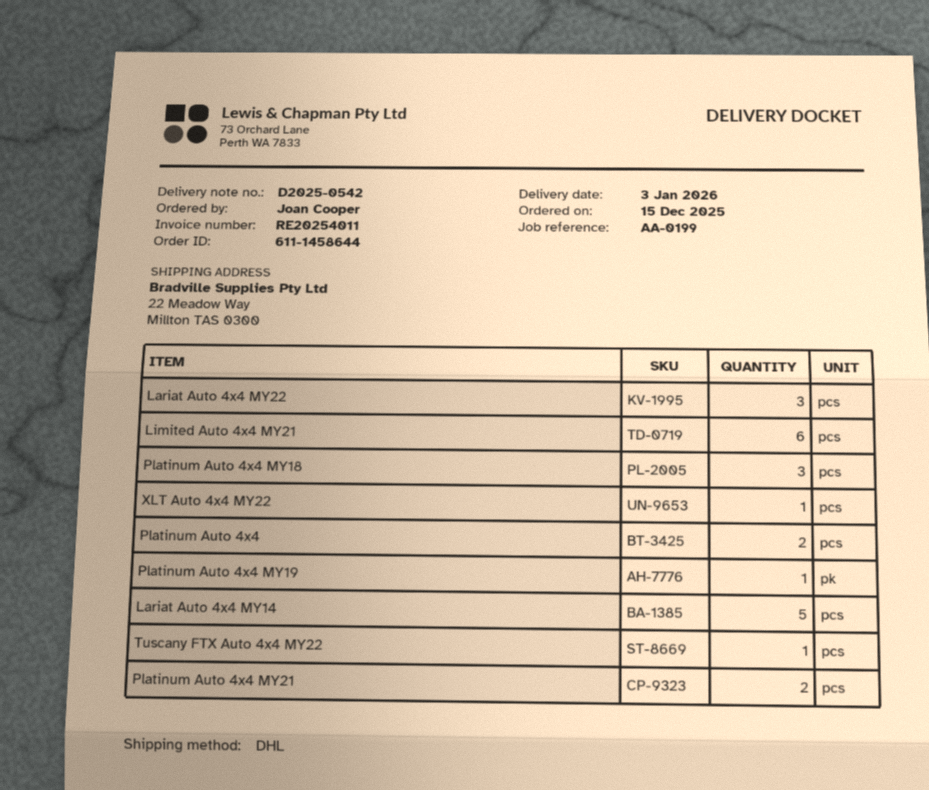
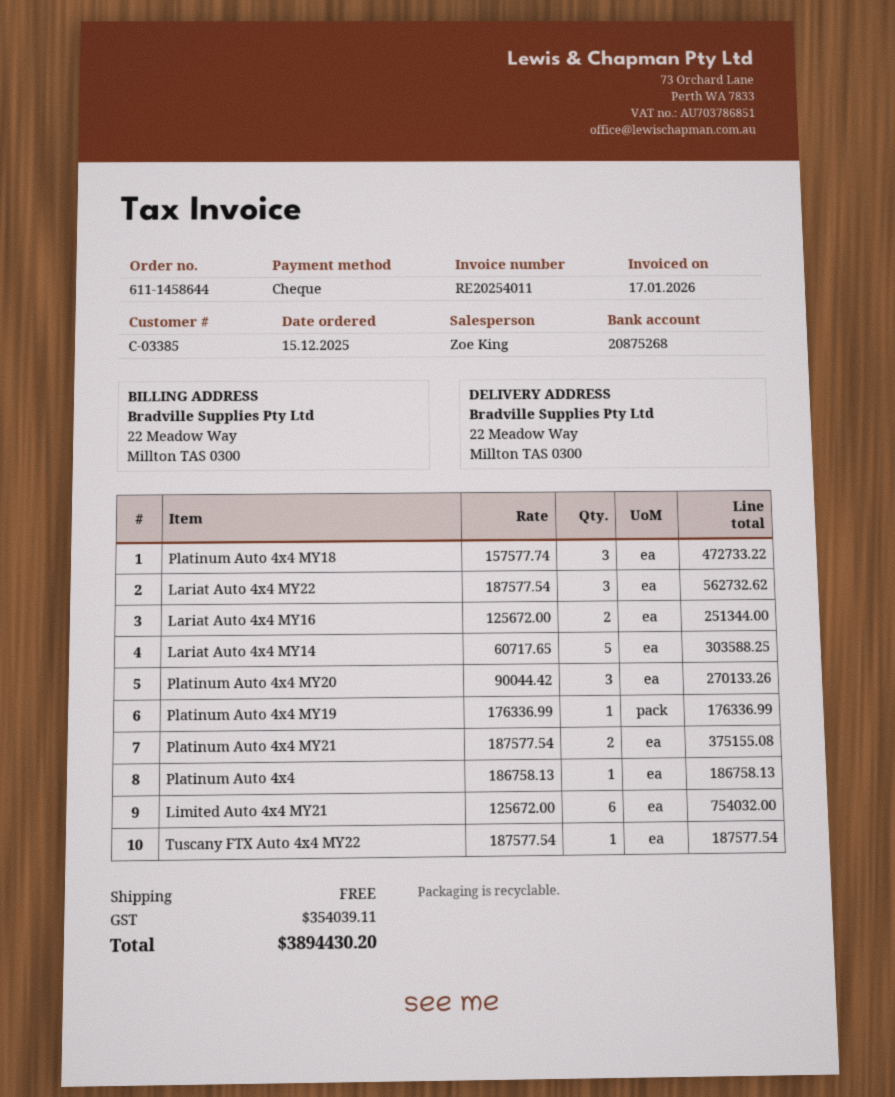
XLT Auto 4x4 MY22: 1 -> none
Platinum Auto 4x4: 2 -> 1
Lariat Auto 4x4 MY16: none -> 2
Platinum Auto 4x4 MY20: none -> 3

